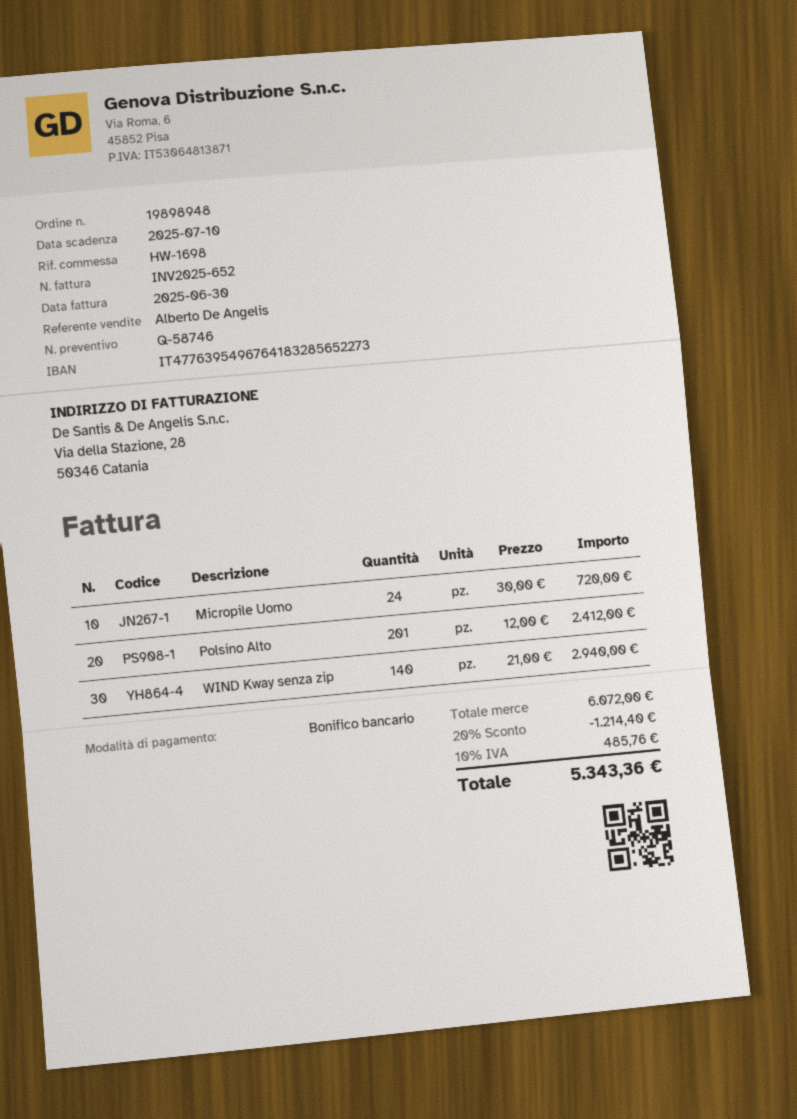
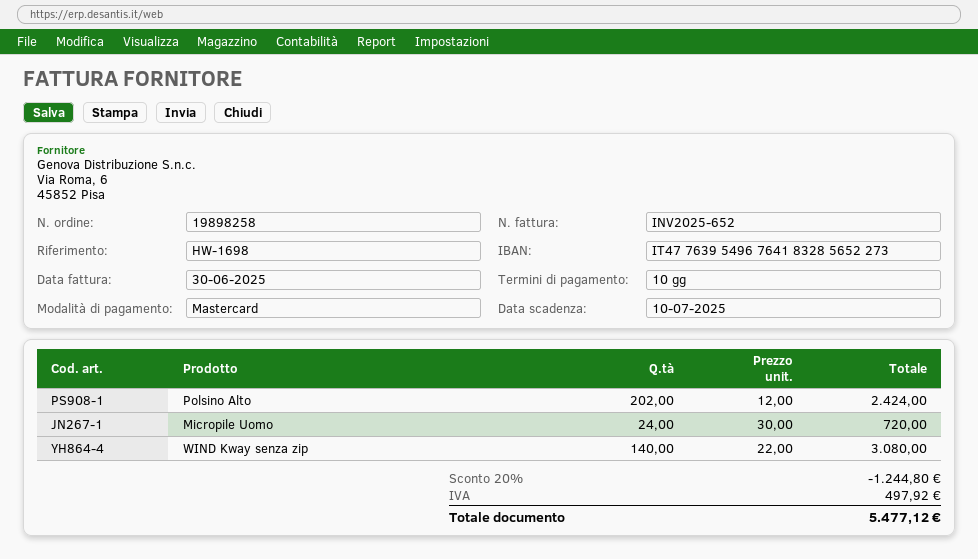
order number: 19898948 -> 19898258
payment method: bank transfer -> Mastercard
Polsino Alto: 201 x 12.00 = 2412.00 -> 202 x 12.00 = 2424.00
WIND Kway senza zip: 140 x 21.00 = 2940.00 -> 140 x 22.00 = 3080.00
discount: 20% = 1214.40 -> 20% = 1244.80
tax: 485.76 -> 497.92
total: 5343.36 -> 5477.12

